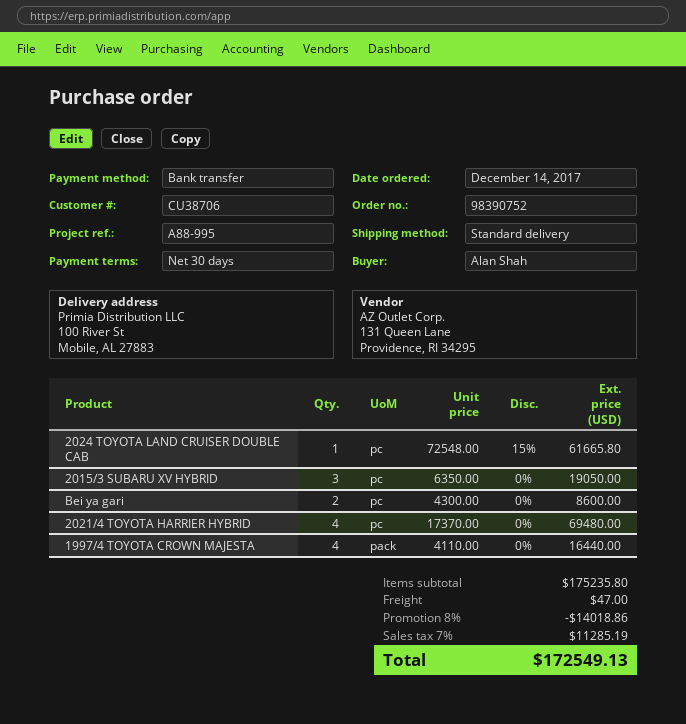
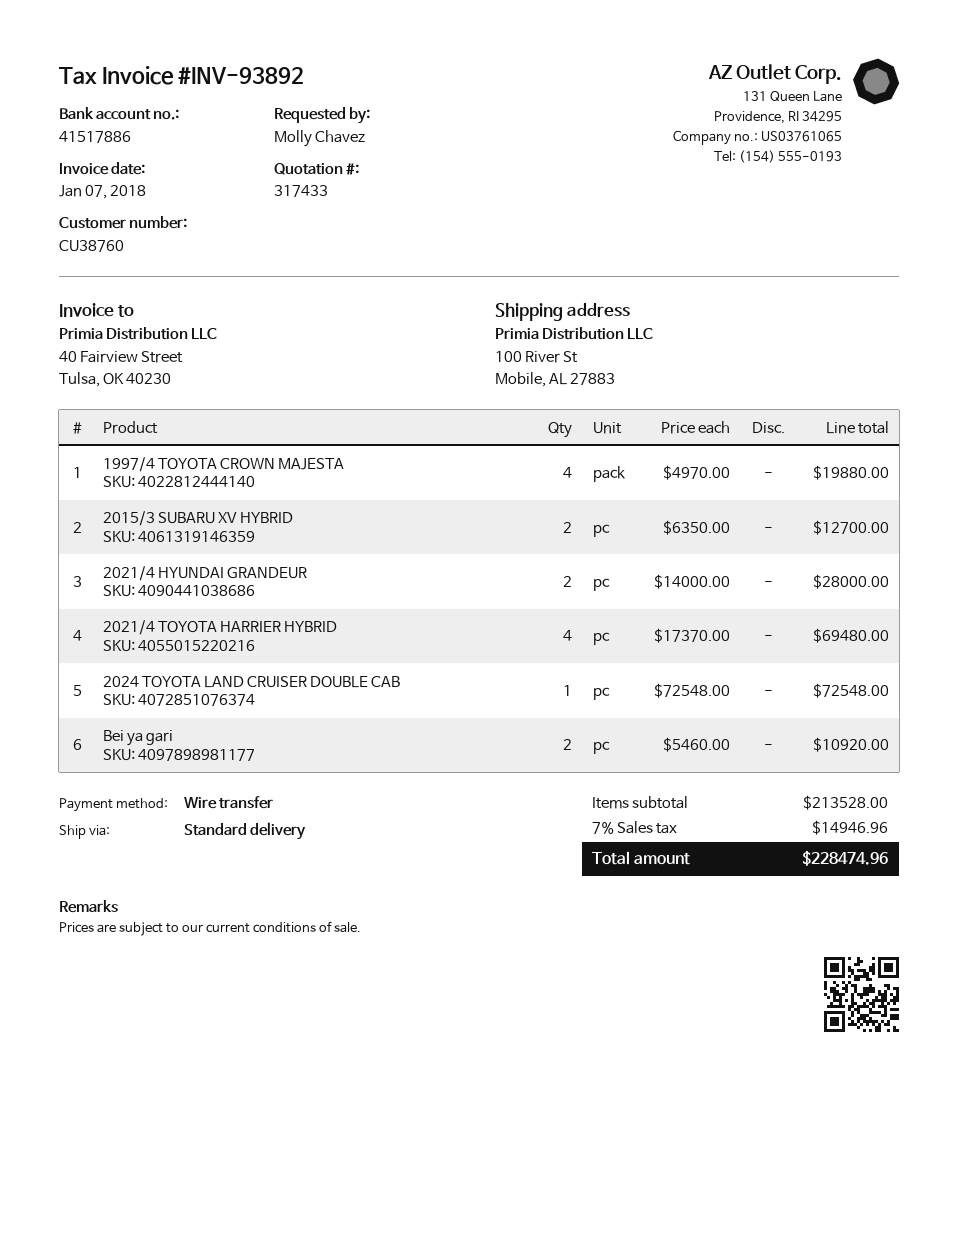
customer number: CU38706 -> CU38760
ordered by: Alan Shah -> Molly Chavez
2024 TOYOTA LAND CRUISER DOUBLE CAB: 1 x 72548.00 - 15% = 61665.80 -> 1 x 72548.00 = 72548.00
2015/3 SUBARU XV HYBRID: 3 x 6350.00 = 19050.00 -> 2 x 6350.00 = 12700.00
Bei ya gari: 2 x 4300.00 = 8600.00 -> 2 x 5460.00 = 10920.00
1997/4 TOYOTA CROWN MAJESTA: 4 x 4110.00 = 16440.00 -> 4 x 4970.00 = 19880.00
2021/4 HYUNDAI GRANDEUR: none -> 2 x 14000.00 = 28000.00
subtotal: 175235.80 -> 213528.00
discount: 8% = 14018.86 -> none
shipping: 47.00 -> none
tax: 7% = 11285.19 -> 7% = 14946.96
total: 172549.13 -> 228474.96

